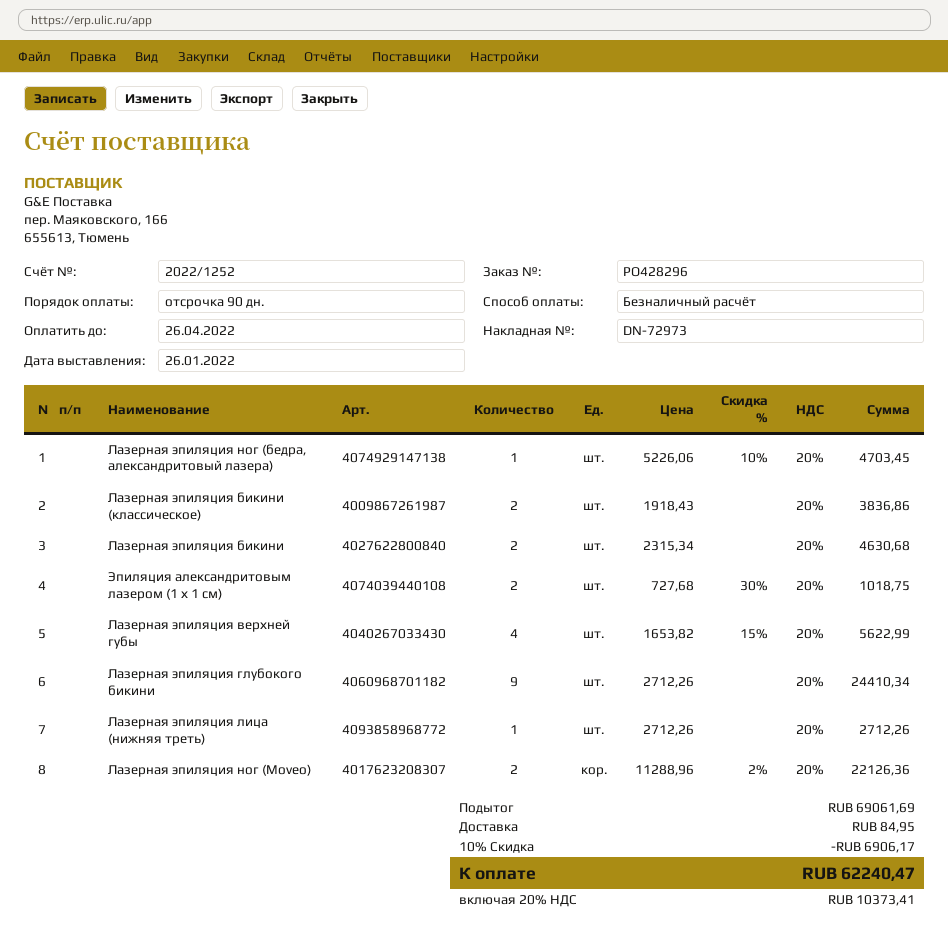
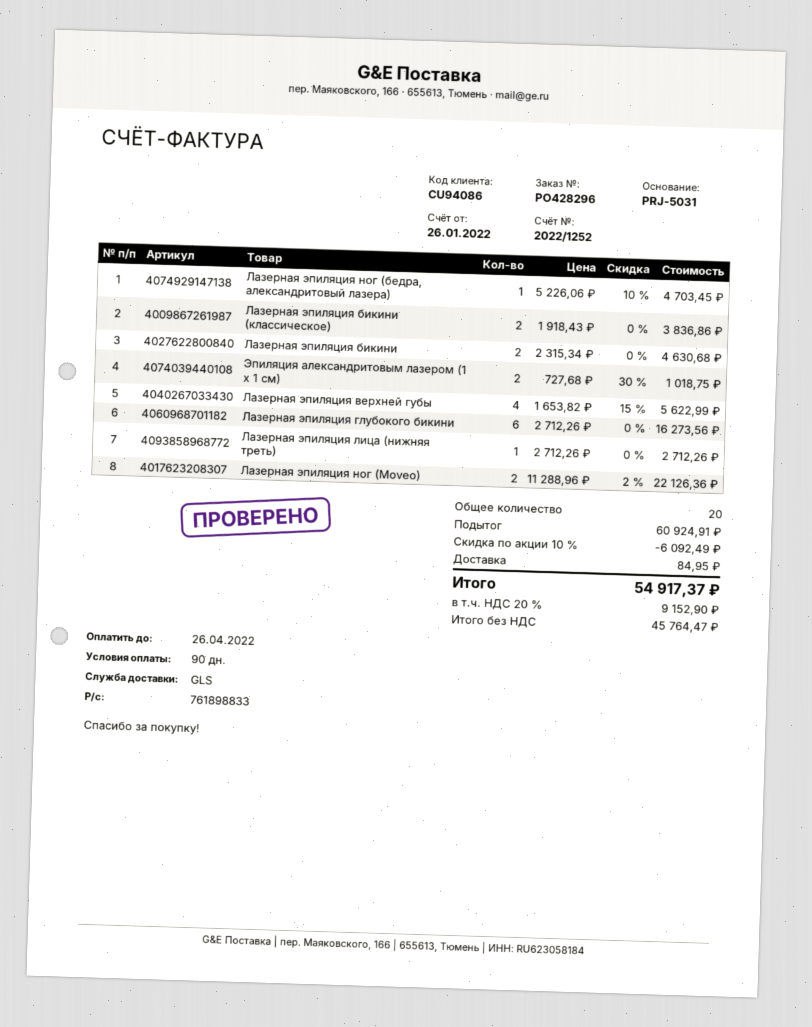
Лазерная эпиляция глубокого бикини: 9 x 2712.26 = 24410.34 -> 6 x 2712.26 = 16273.56
subtotal: 69061.69 -> 60924.91
discount: 10% = 6906.17 -> 10% = 6092.49
tax: 20% = 10373.41 -> 20% = 9152.90
total: 62240.47 -> 54917.37

